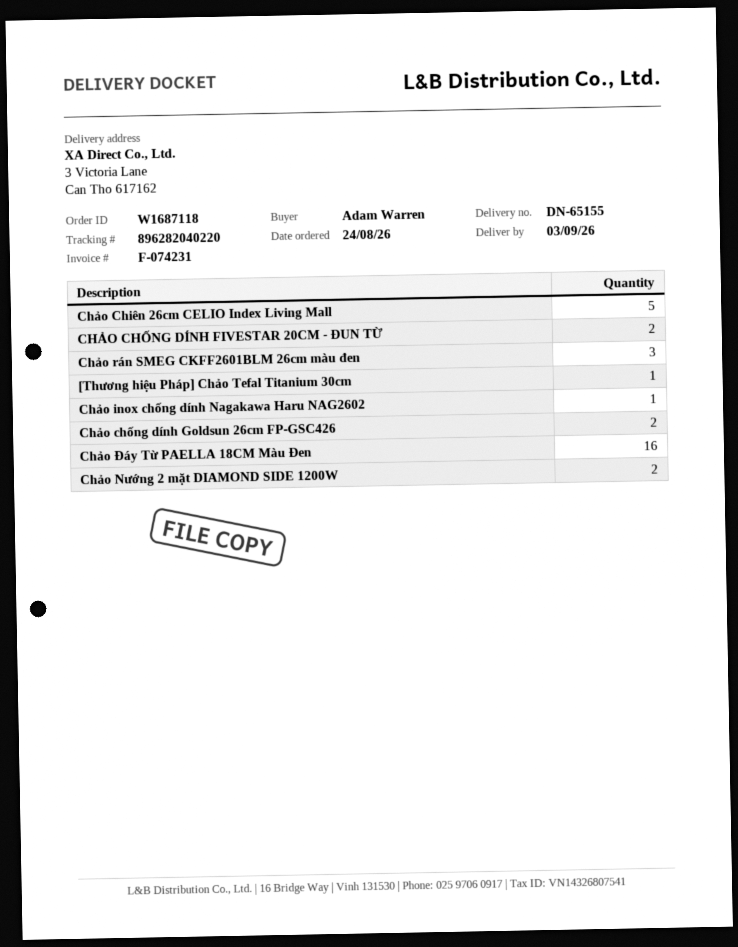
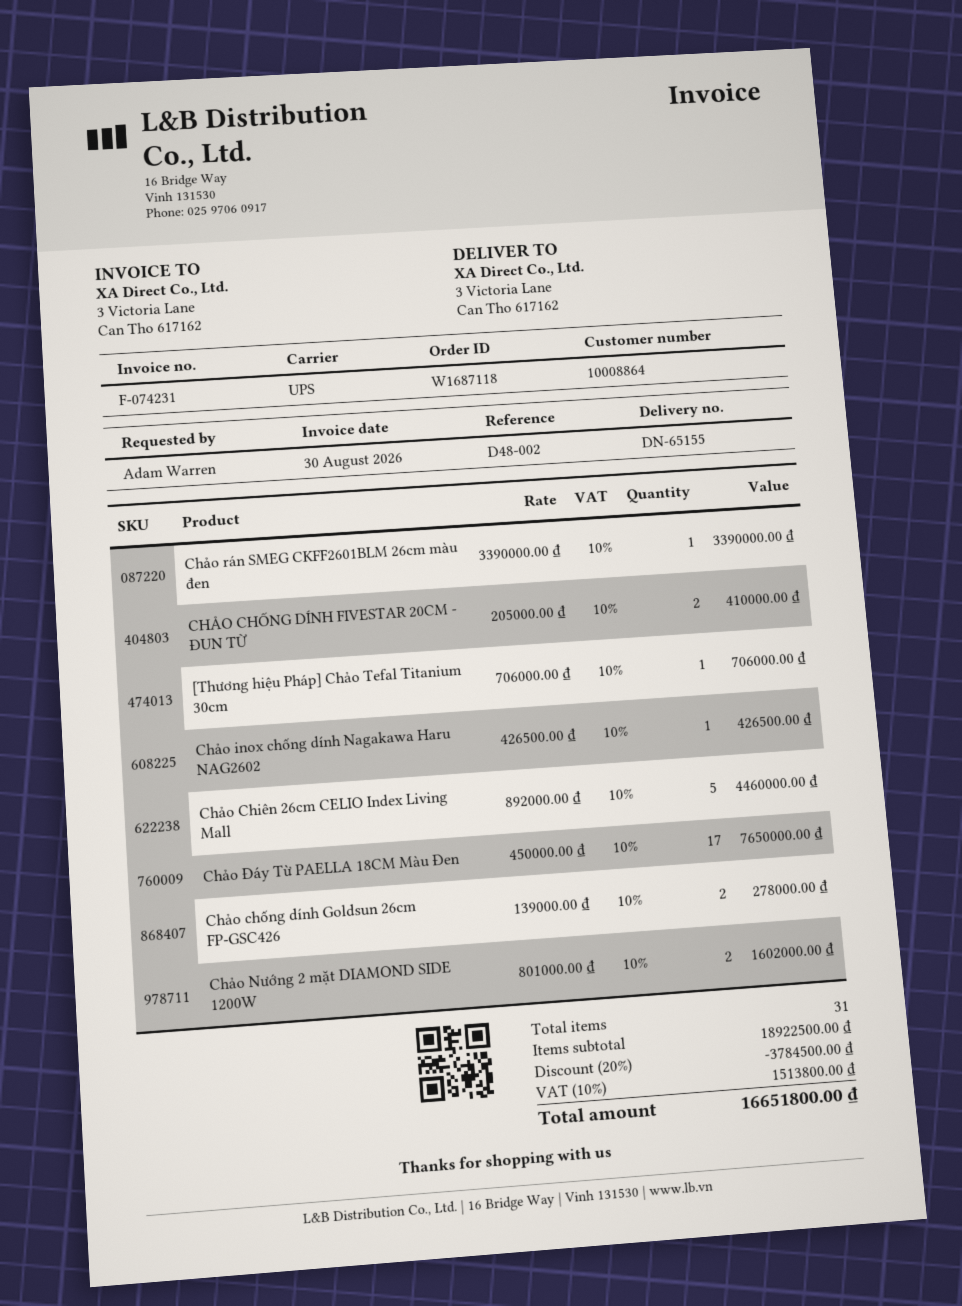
Chảo rán SMEG CKFF2601BLM 26cm màu đen: 3 -> 1
Chảo Đáy Từ PAELLA 18CM Màu Đen: 16 -> 17

